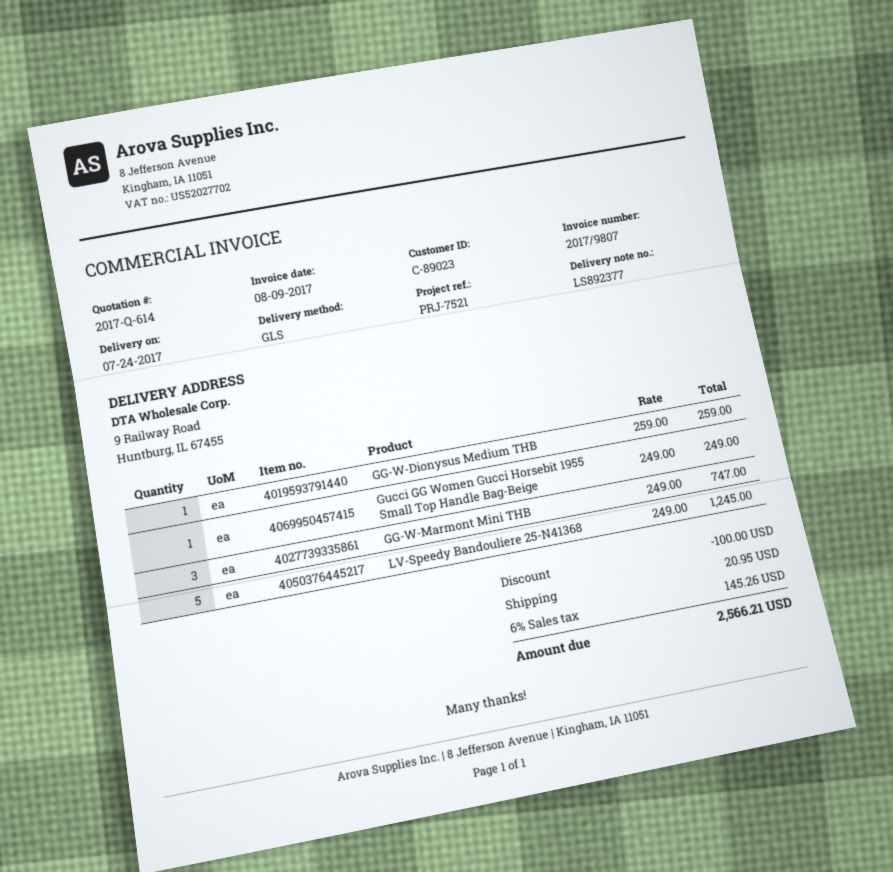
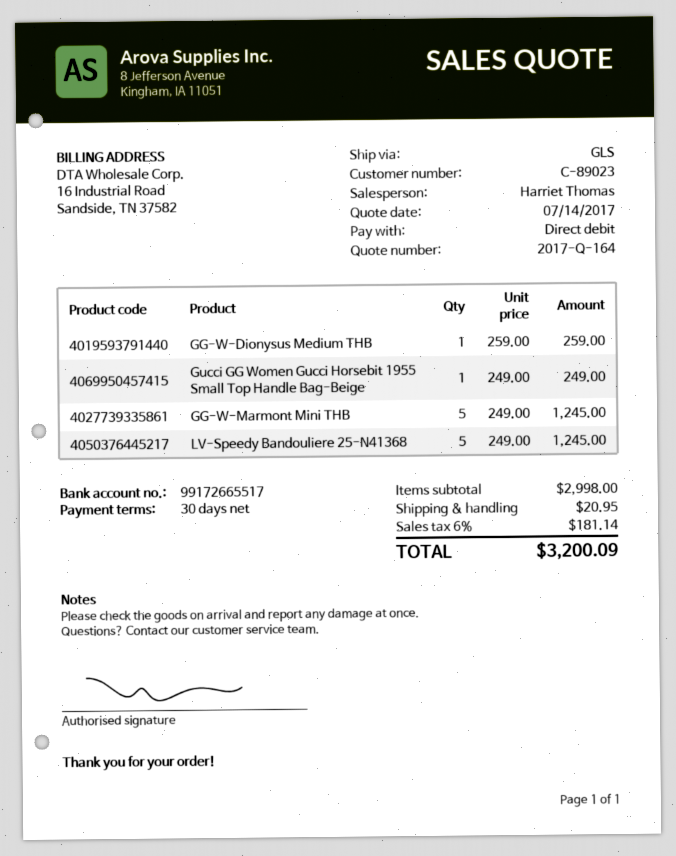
quote number: 2017-Q-614 -> 2017-Q-164
GG-W-Marmont Mini THB: 3 x 249.00 = 747.00 -> 5 x 249.00 = 1245.00
discount: 100.00 -> none
tax: 6% = 145.26 -> 6% = 181.14
total: 2566.21 -> 3200.09

